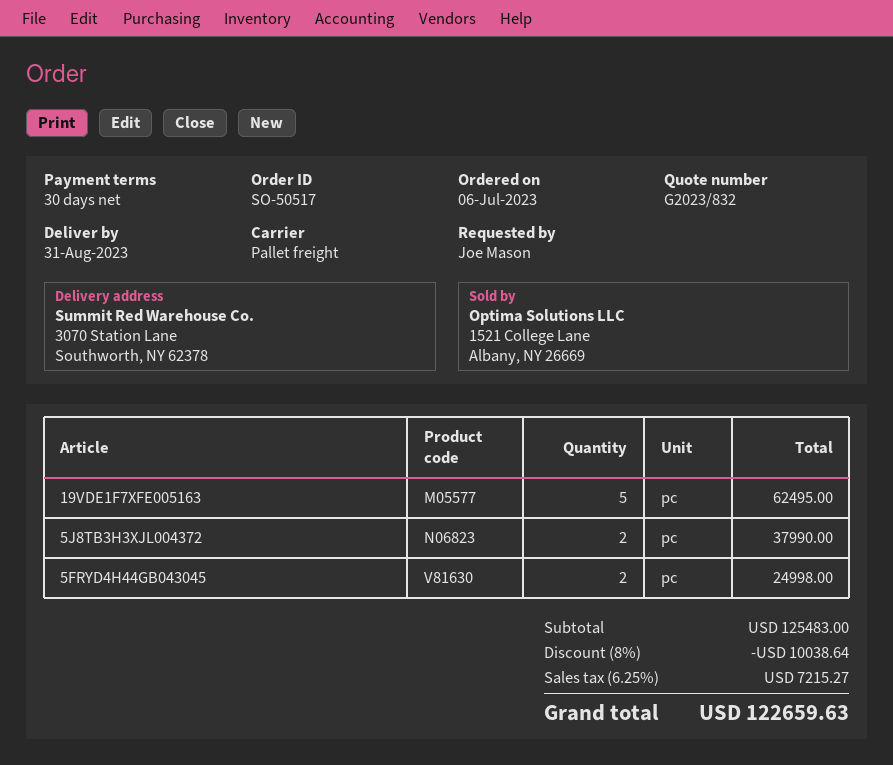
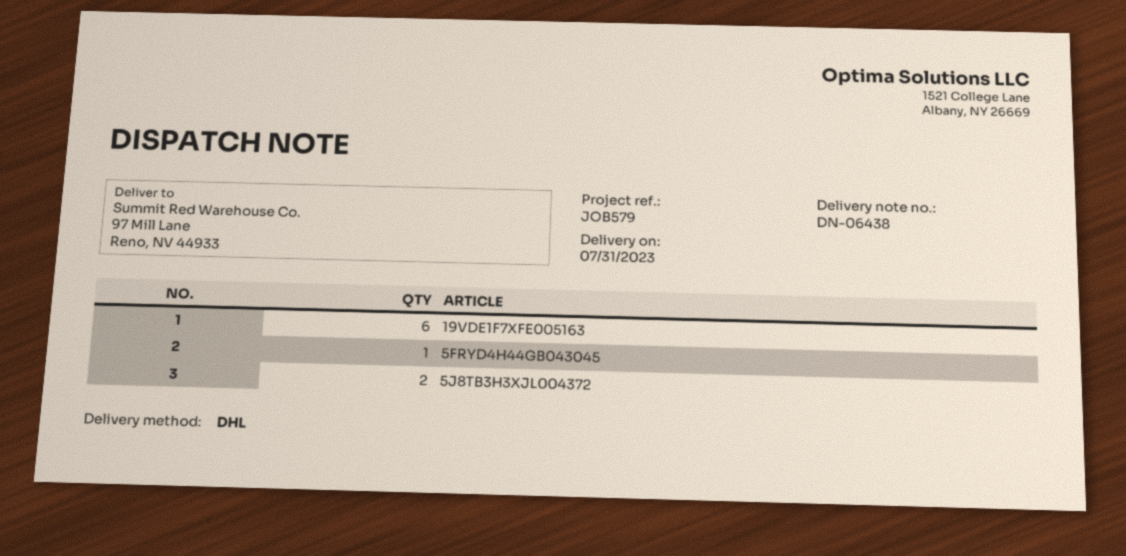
delivery date: 2023-08-31 -> 2023-07-31
shipping method: pallet freight -> DHL
ship to: 3070 Station Lane, Southworth, NY 62378 -> 97 Mill Lane, Reno, NV 44933
19VDE1F7XFE005163: 5 -> 6
5FRYD4H44GB043045: 2 -> 1

